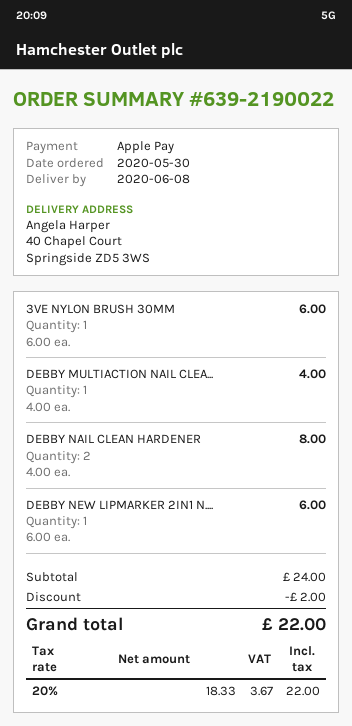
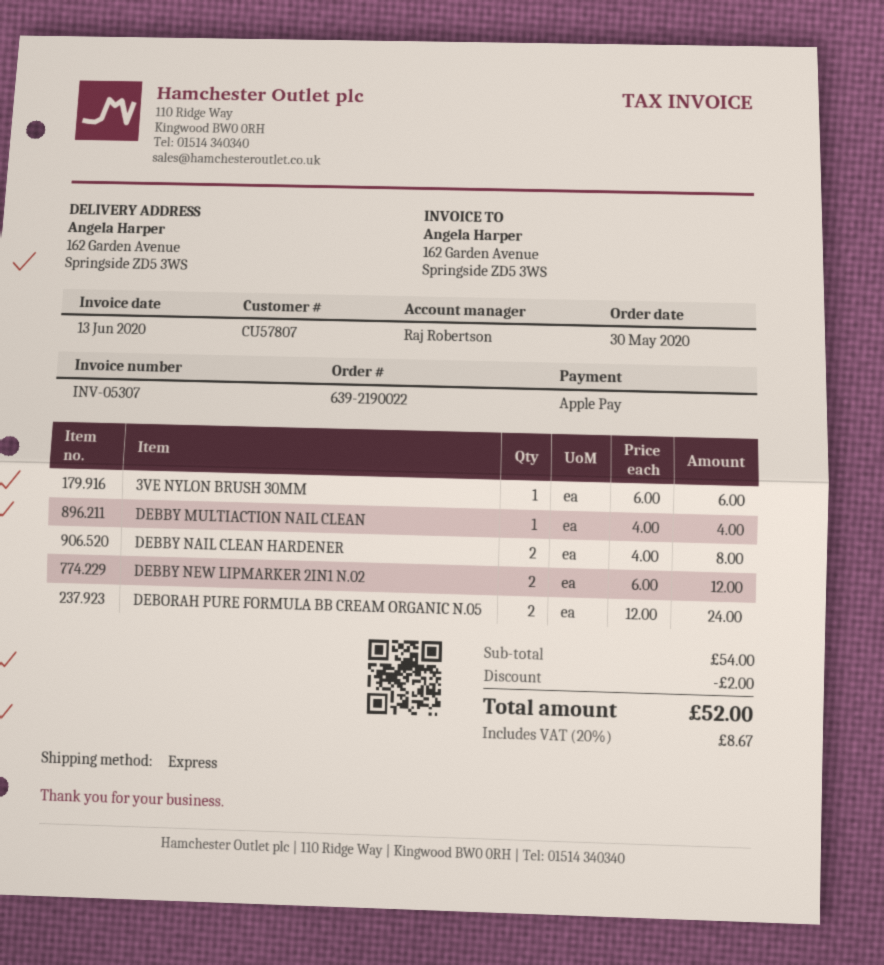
ship to: 40 Chapel Court, Springside ZD5 3WS -> 162 Garden Avenue, Springside ZD5 3WS
DEBBY NEW LIPMARKER 2IN1 N....: 1 x 6.00 = 6.00 -> 2 x 6.00 = 12.00
DEBORAH PURE FORMULA BB CREAM ORGANIC N.05: none -> 2 x 12.00 = 24.00
subtotal: 24.00 -> 54.00
tax: 20% = 3.67 -> 20% = 8.67
total: 22.00 -> 52.00

